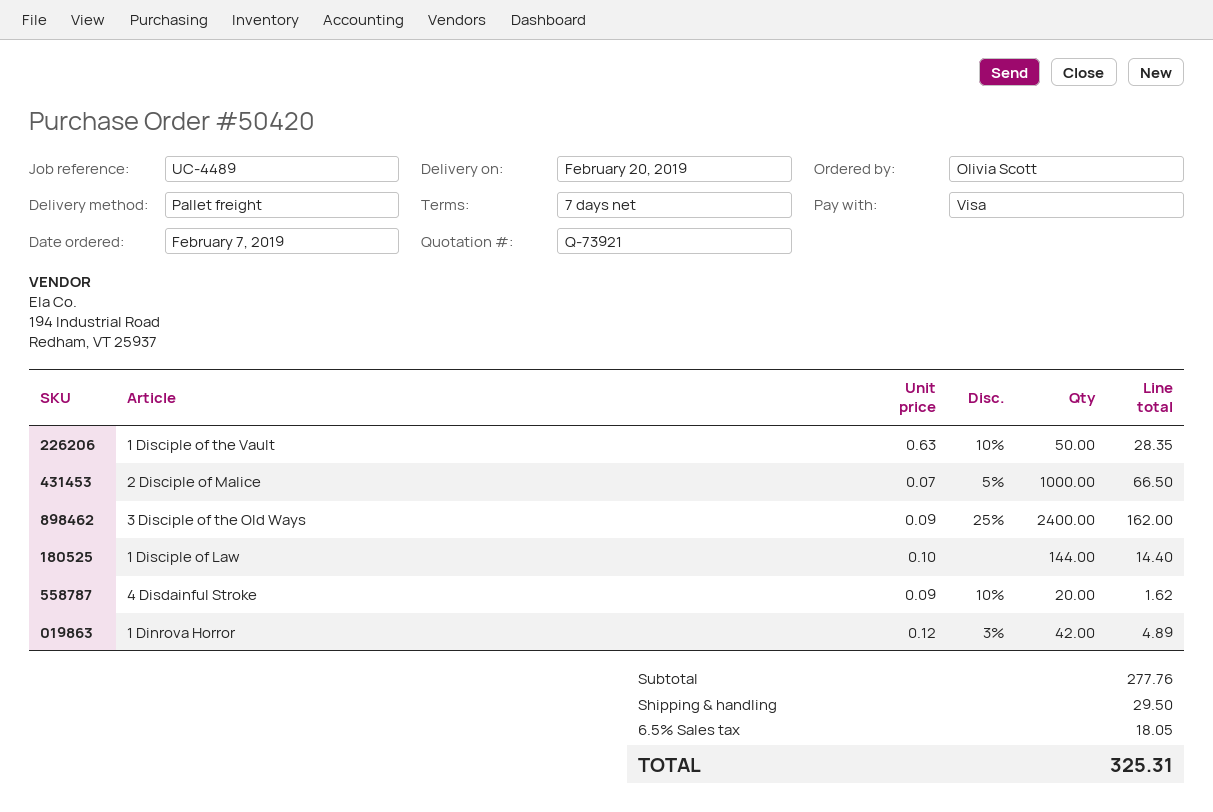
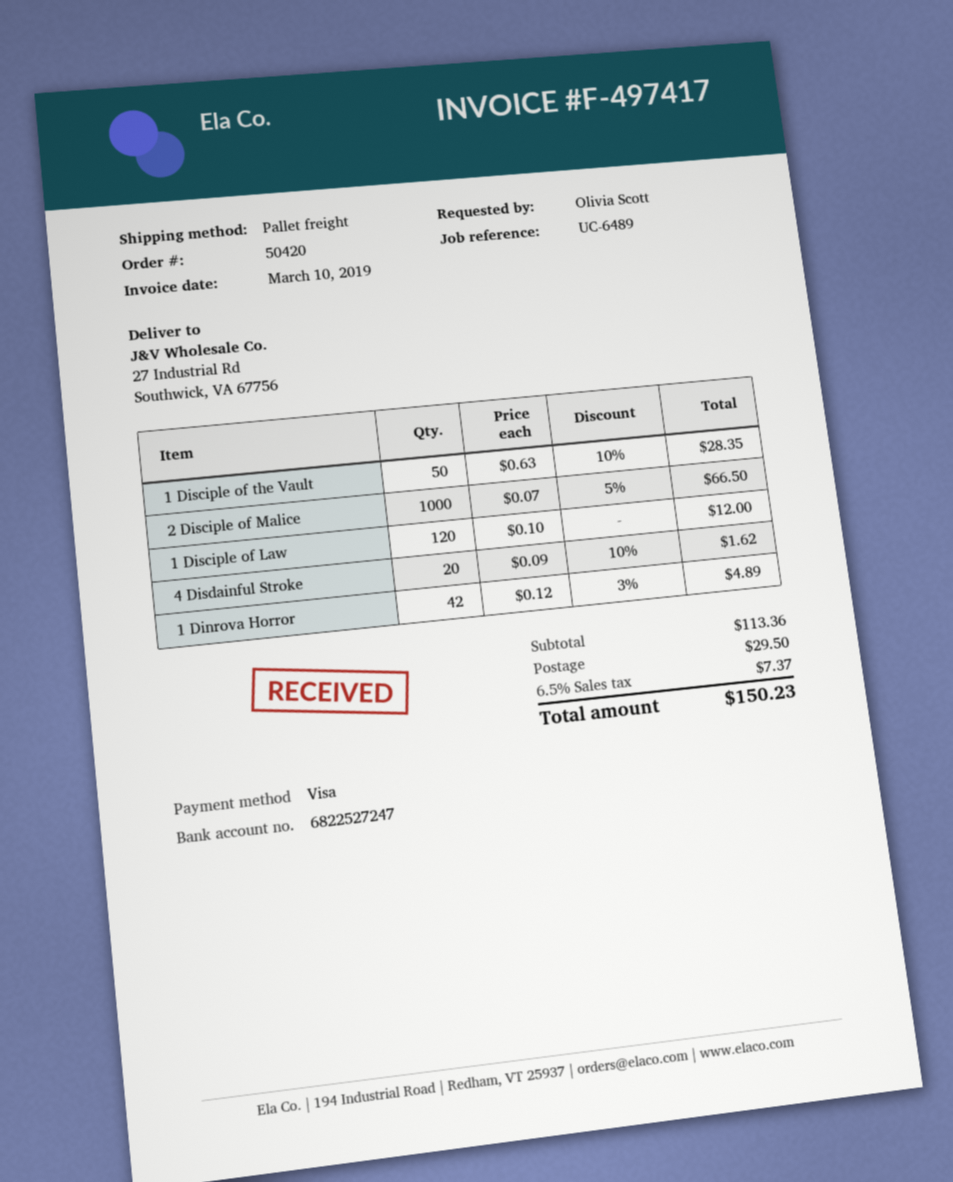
reference: UC-4489 -> UC-6489
3 Disciple of the Old Ways: 2400 x 0.09 - 25% = 162.00 -> none
1 Disciple of Law: 144 x 0.10 = 14.40 -> 120 x 0.10 = 12.00
subtotal: 277.76 -> 113.36
tax: 6.5% = 18.05 -> 6.5% = 7.37
total: 325.31 -> 150.23

